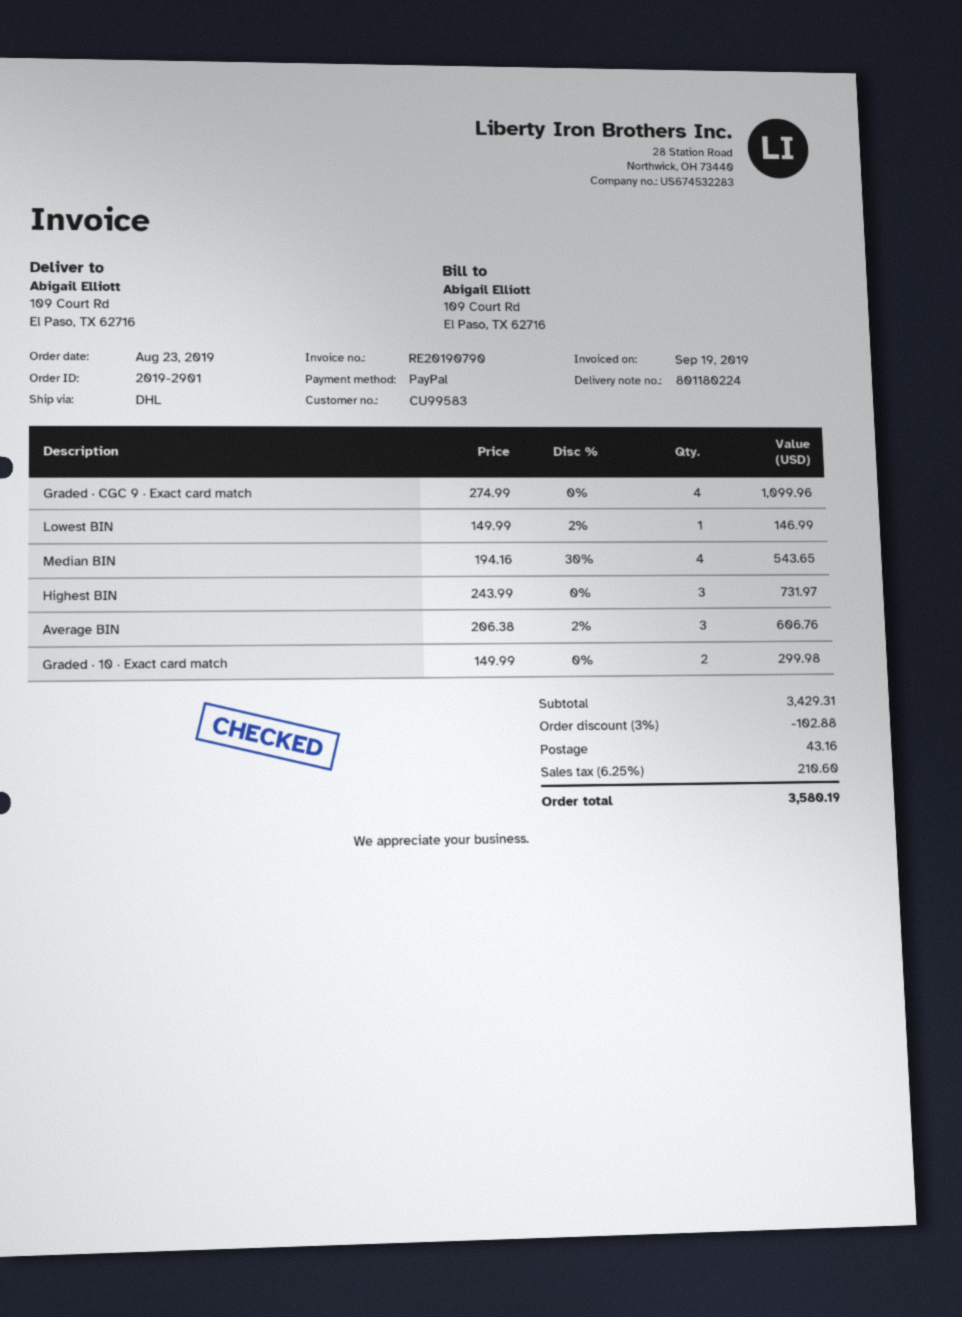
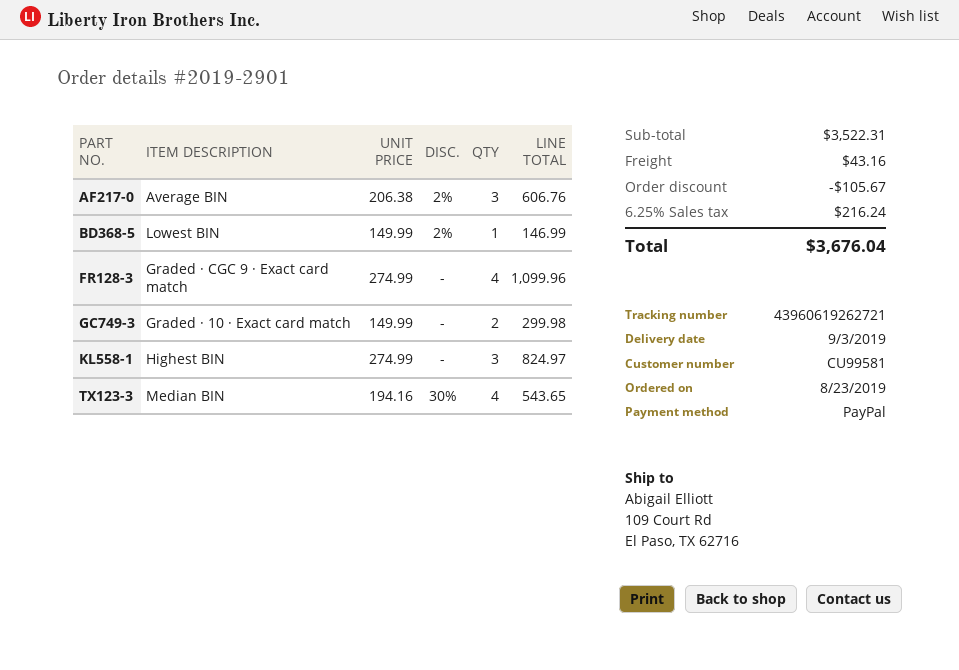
customer number: CU99583 -> CU99581
Highest BIN: 3 x 243.99 = 731.97 -> 3 x 274.99 = 824.97
subtotal: 3429.31 -> 3522.31
discount: 102.88 -> 105.67
tax: 6.25% = 210.60 -> 6.25% = 216.24
total: 3580.19 -> 3676.04

